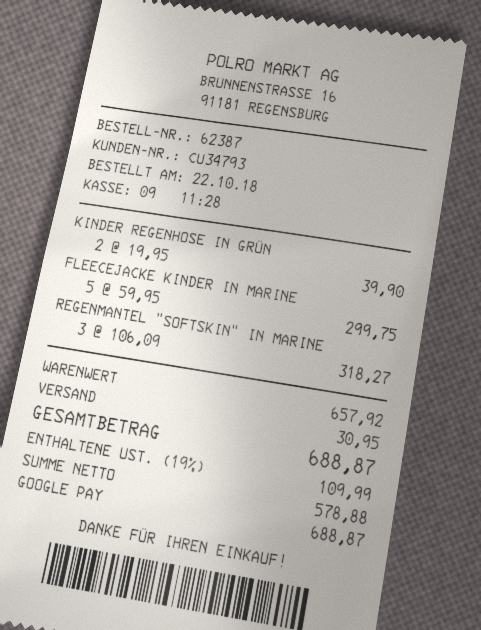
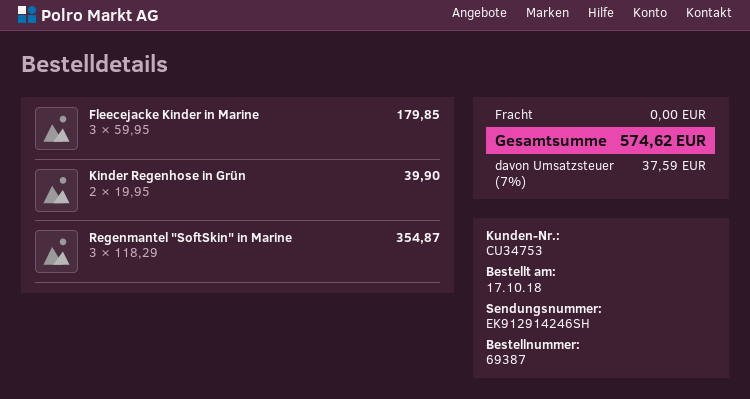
order number: 62387 -> 69387
order date: 2018-10-22 -> 2018-10-17
customer number: CU34793 -> CU34753
FLEECEJACKE KINDER IN MARINE: 5 x 59.95 = 299.75 -> 3 x 59.95 = 179.85
REGENMANTEL "SOFTSKIN" IN MARINE: 3 x 106.09 = 318.27 -> 3 x 118.29 = 354.87
shipping: 30.95 -> 0.00
tax: 19% = 109.99 -> 7% = 37.59
total: 688.87 -> 574.62

